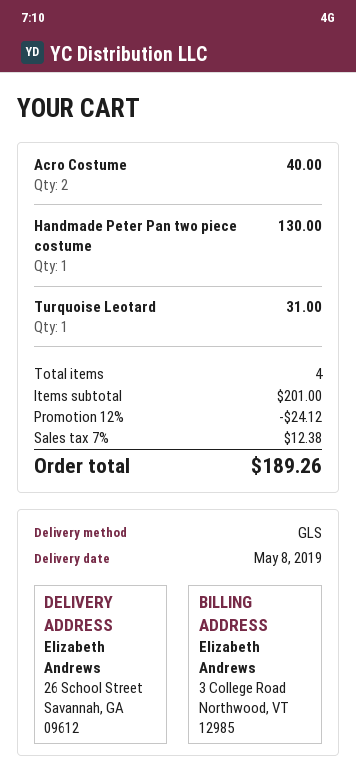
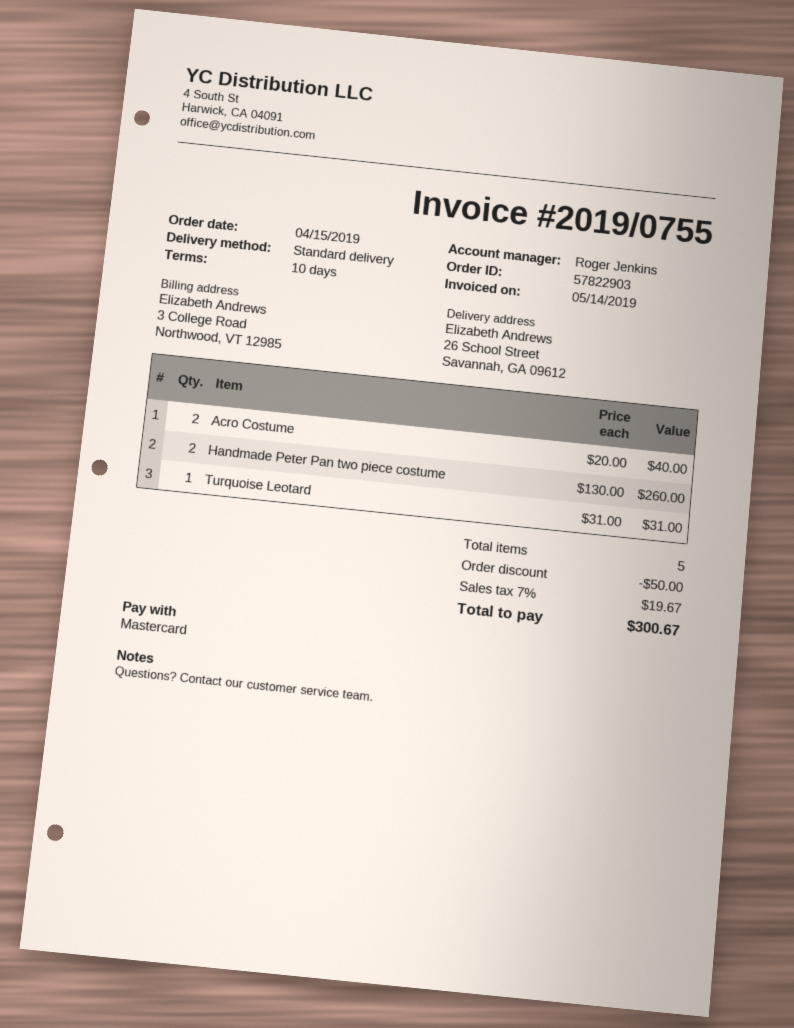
shipping method: GLS -> standard
Handmade Peter Pan two piece costume: 1 for 130.00 -> 2 for 260.00
total quantity: 4 -> 5
discount: 24.12 -> 50.00
tax: 7% = 12.38 -> 7% = 19.67
total: 189.26 -> 300.67

